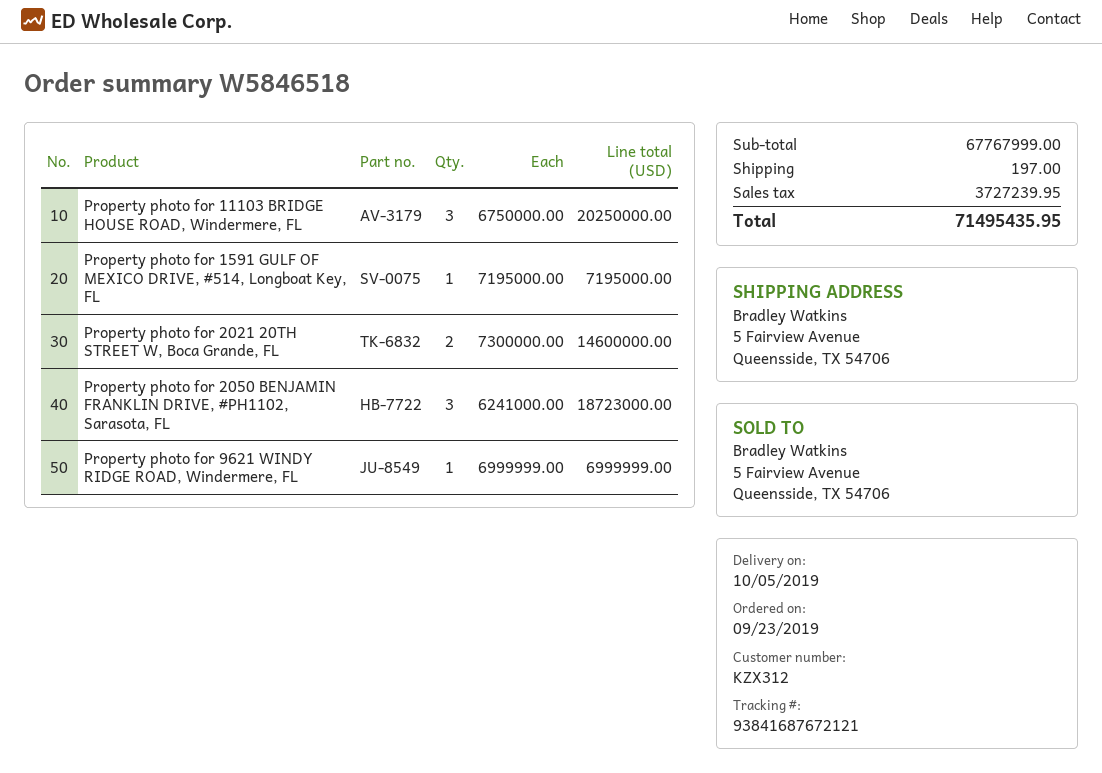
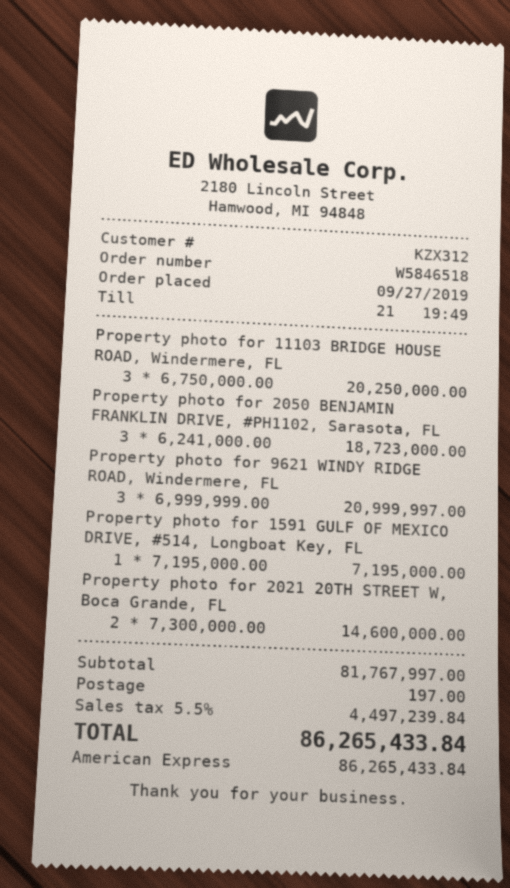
order date: 2019-09-23 -> 2019-09-27
Property photo for 9621 WINDY RIDGE ROAD, Windermere, FL: 1 x 6999999.00 = 6999999.00 -> 3 x 6999999.00 = 20999997.00
subtotal: 67767999.00 -> 81767997.00
tax: 3727239.95 -> 4497239.84
total: 71495435.95 -> 86265433.84

